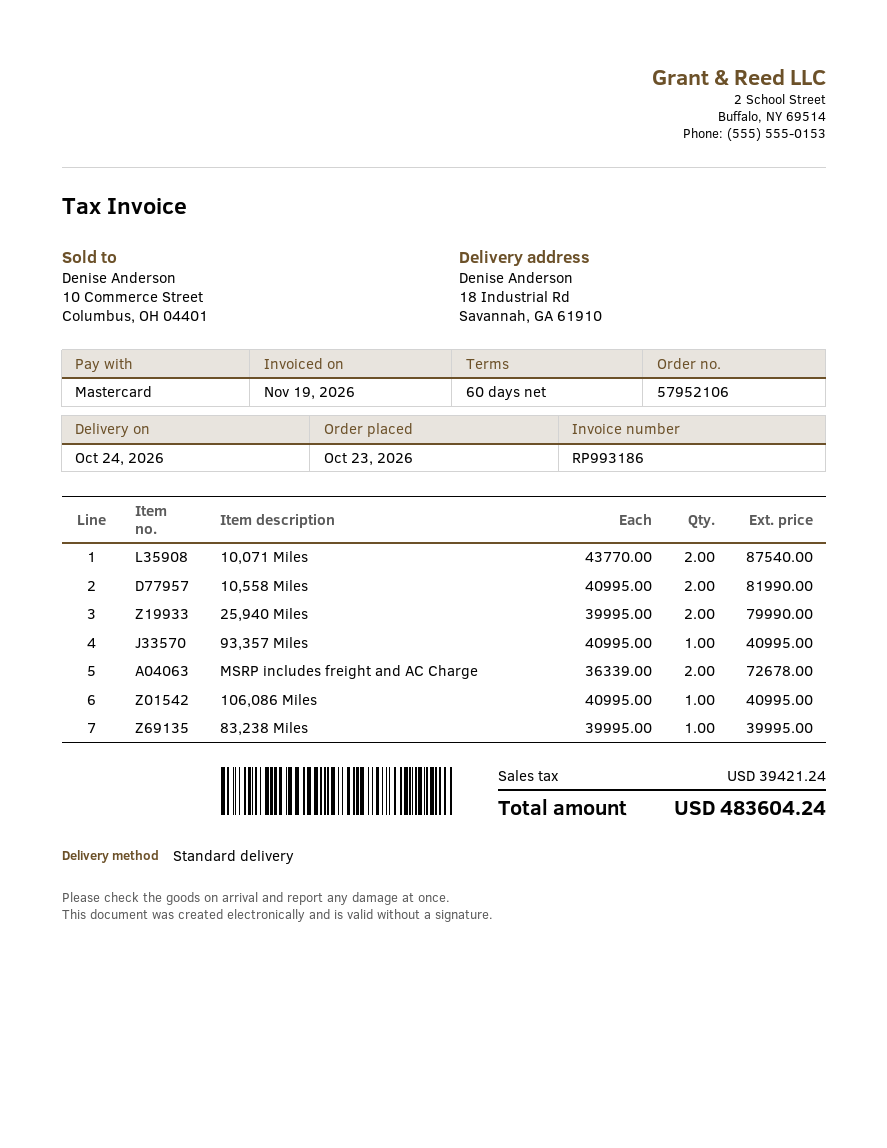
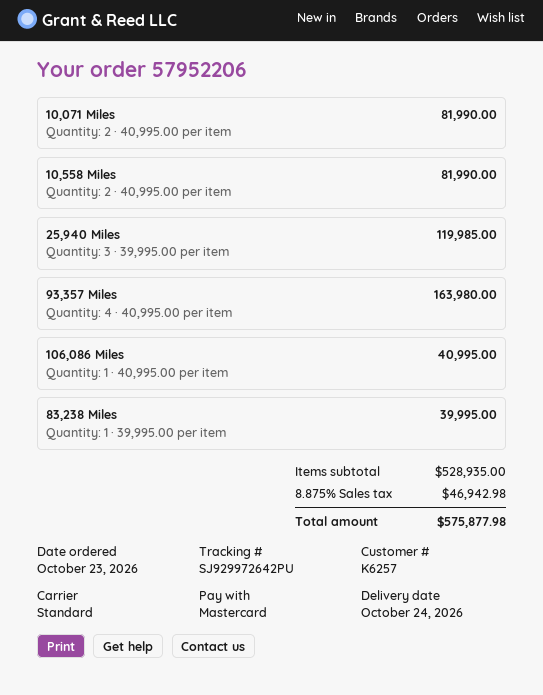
order number: 57952106 -> 57952206
10,071 Miles: 2 x 43770.00 = 87540.00 -> 2 x 40995.00 = 81990.00
25,940 Miles: 2 x 39995.00 = 79990.00 -> 3 x 39995.00 = 119985.00
93,357 Miles: 1 x 40995.00 = 40995.00 -> 4 x 40995.00 = 163980.00
MSRP includes freight and AC Charge: 2 x 36339.00 = 72678.00 -> none
tax: 39421.24 -> 46942.98
total: 483604.24 -> 575877.98

